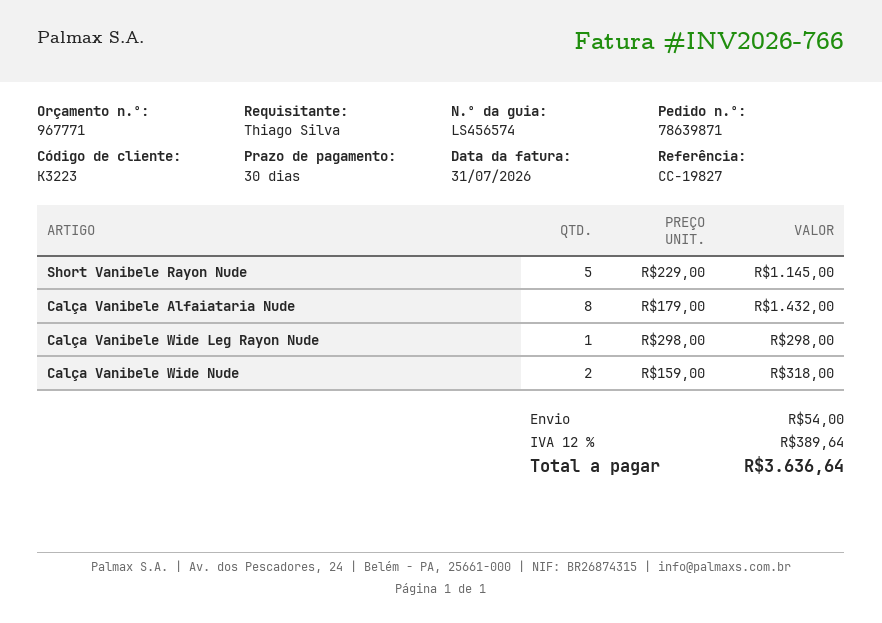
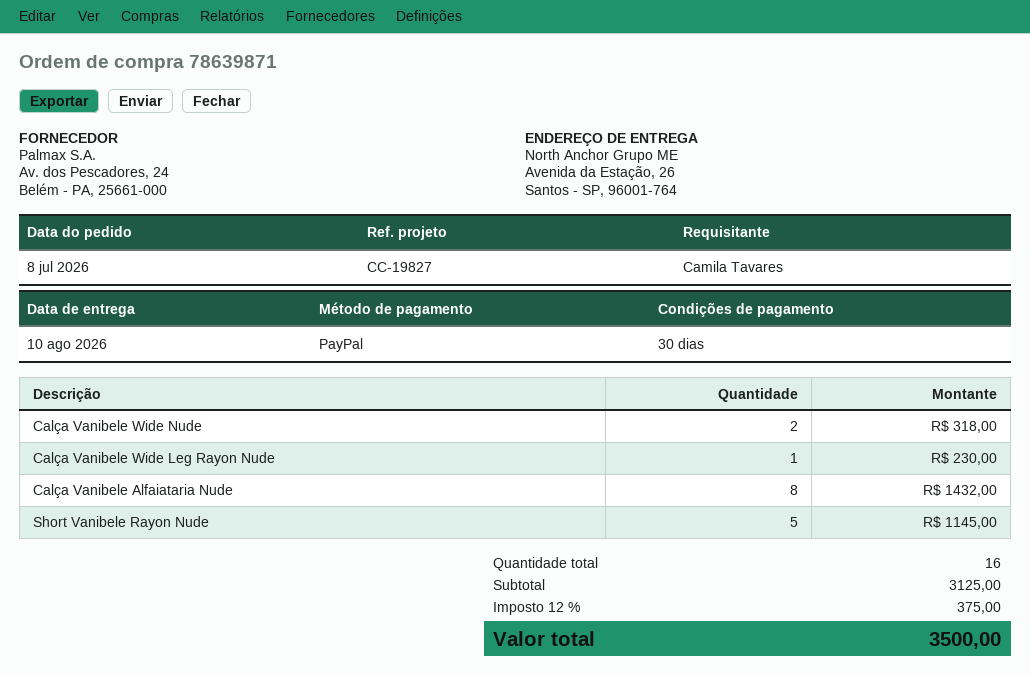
ordered by: Thiago Silva -> Camila Tavares
Calça Vanibele Wide Leg Rayon Nude: 1 for 298.00 -> 1 for 230.00
shipping: 54.00 -> none
tax: 12% = 389.64 -> 12% = 375.00
total: 3636.64 -> 3500.00

